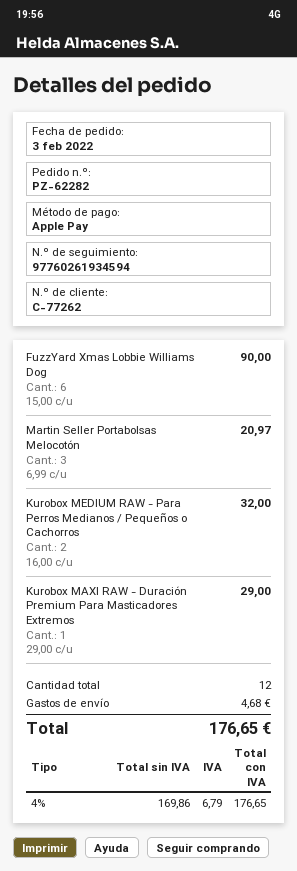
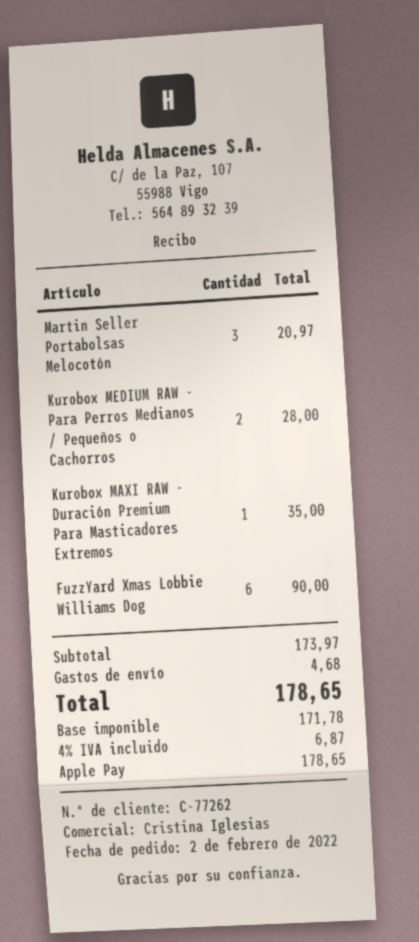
order date: 2022-02-03 -> 2022-02-02
Kurobox MEDIUM RAW - Para Perros Medianos / Pequeños o Cachorros: 2 for 32.00 -> 2 for 28.00
Kurobox MAXI RAW - Duración Premium Para Masticadores Extremos: 1 for 29.00 -> 1 for 35.00
net: 169.86 -> 171.78
tax: 4% = 6.79 -> 4% = 6.87
total: 176.65 -> 178.65

